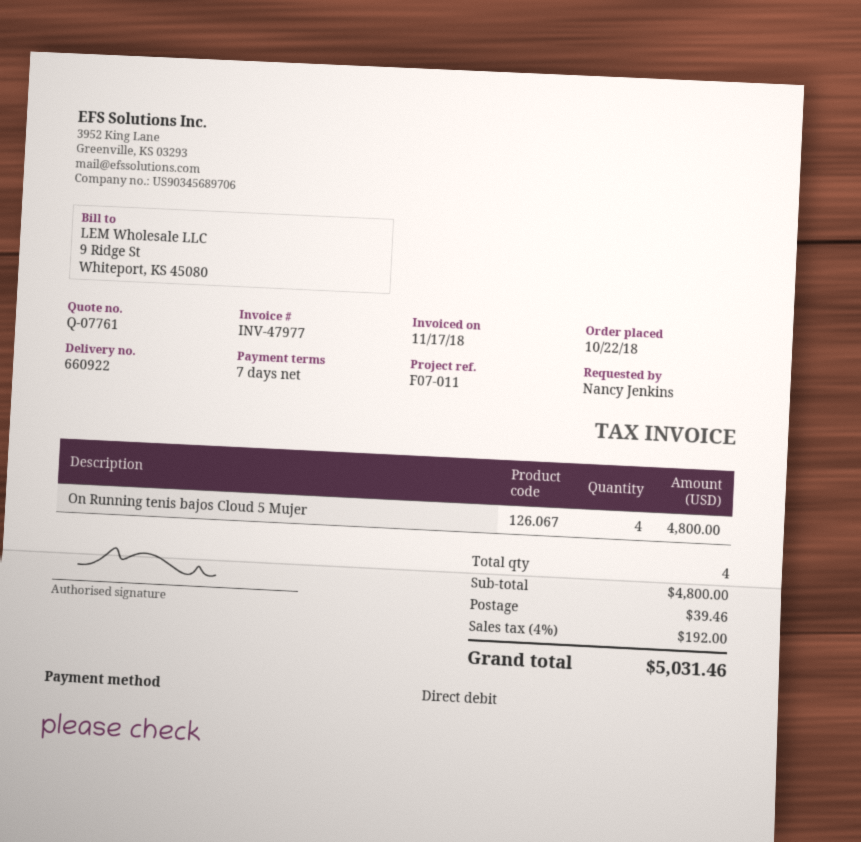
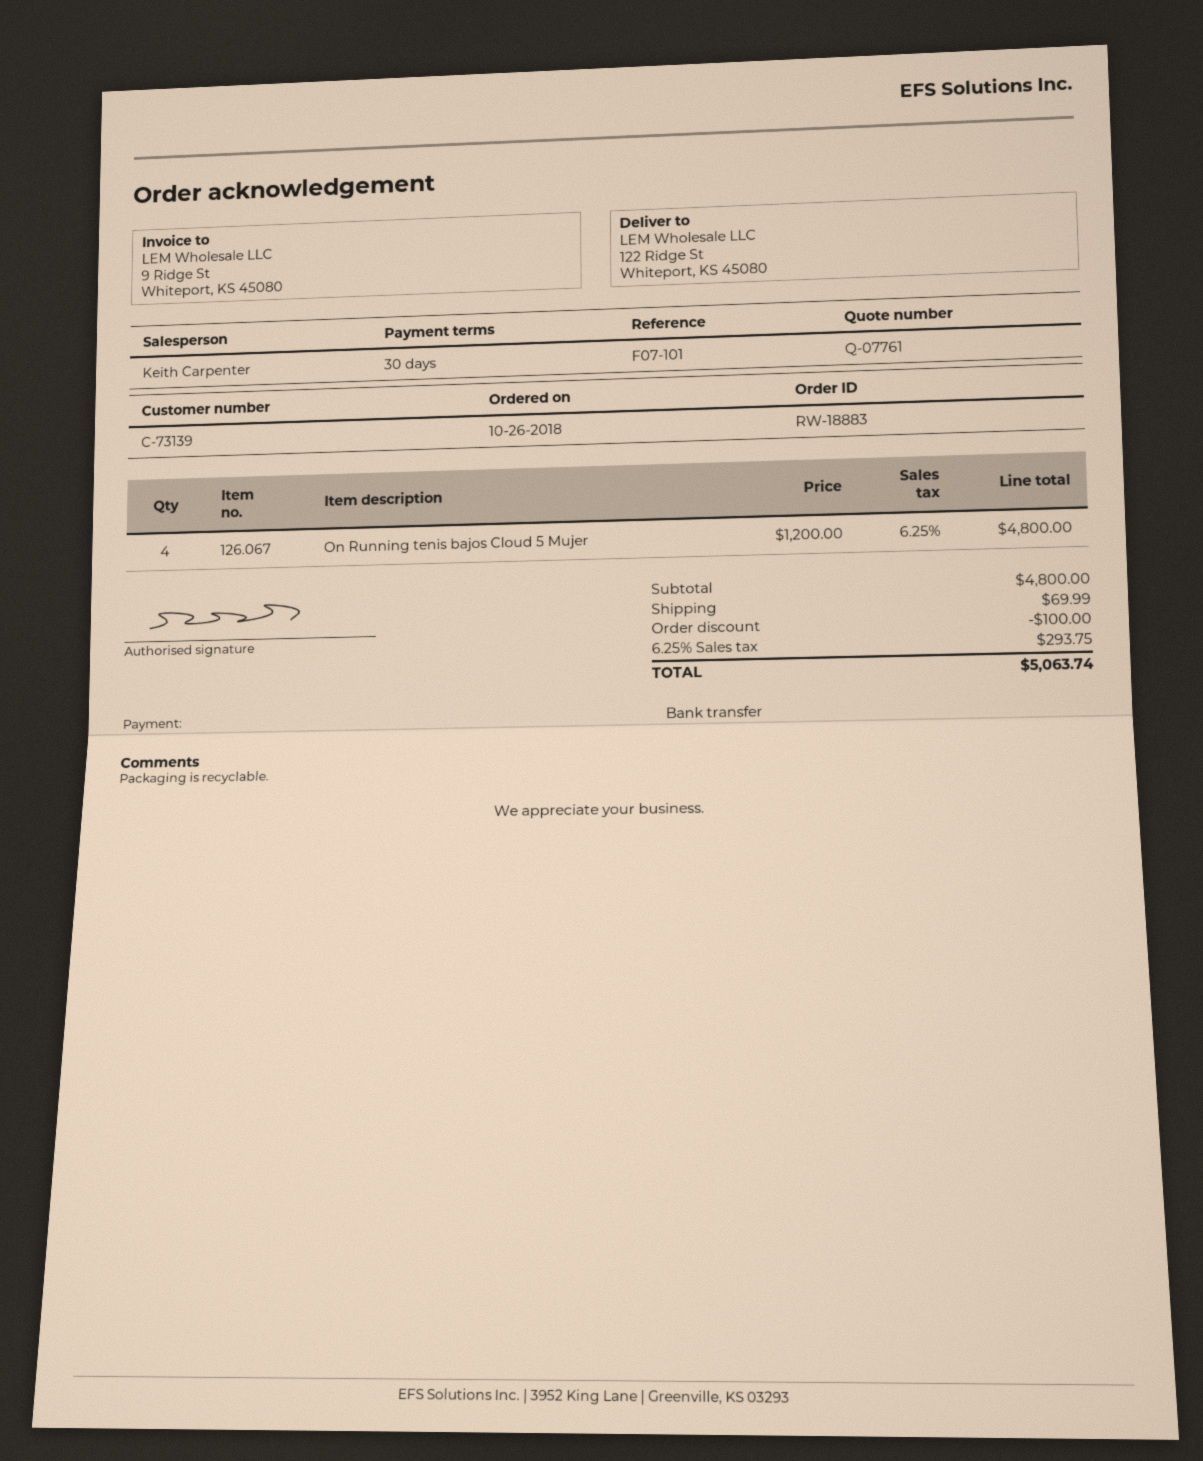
order date: 2018-10-22 -> 2018-10-26
payment terms: 7 days -> 30 days
reference: F07-011 -> F07-101
payment method: direct debit -> bank transfer
discount: none -> 100.00
shipping: 39.46 -> 69.99
tax: 4% = 192.00 -> 6.25% = 293.75
total: 5031.46 -> 5063.74

